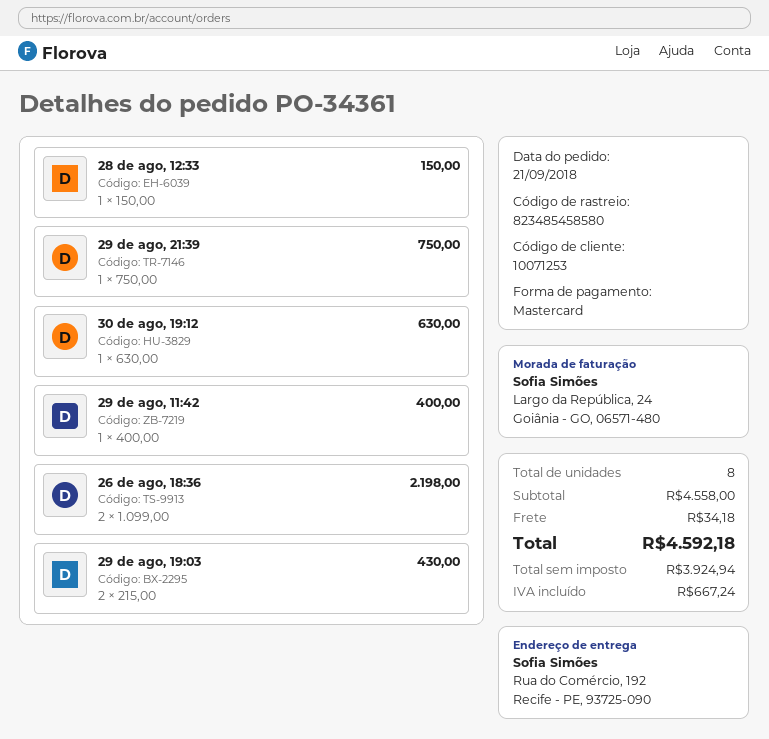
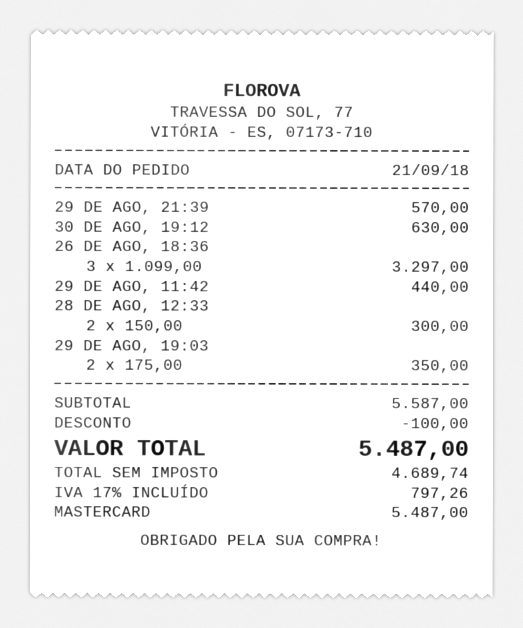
28 de ago, 12:33: 1 x 150.00 = 150.00 -> 2 x 150.00 = 300.00
29 de ago, 21:39: 1 x 750.00 = 750.00 -> 1 x 570.00 = 570.00
29 de ago, 11:42: 1 x 400.00 = 400.00 -> 1 x 440.00 = 440.00
26 de ago, 18:36: 2 x 1099.00 = 2198.00 -> 3 x 1099.00 = 3297.00
29 de ago, 19:03: 2 x 215.00 = 430.00 -> 2 x 175.00 = 350.00
subtotal: 4558.00 -> 5587.00
discount: none -> 100.00
shipping: 34.18 -> none
net: 3924.94 -> 4689.74
tax: 667.24 -> 797.26
total: 4592.18 -> 5487.00

